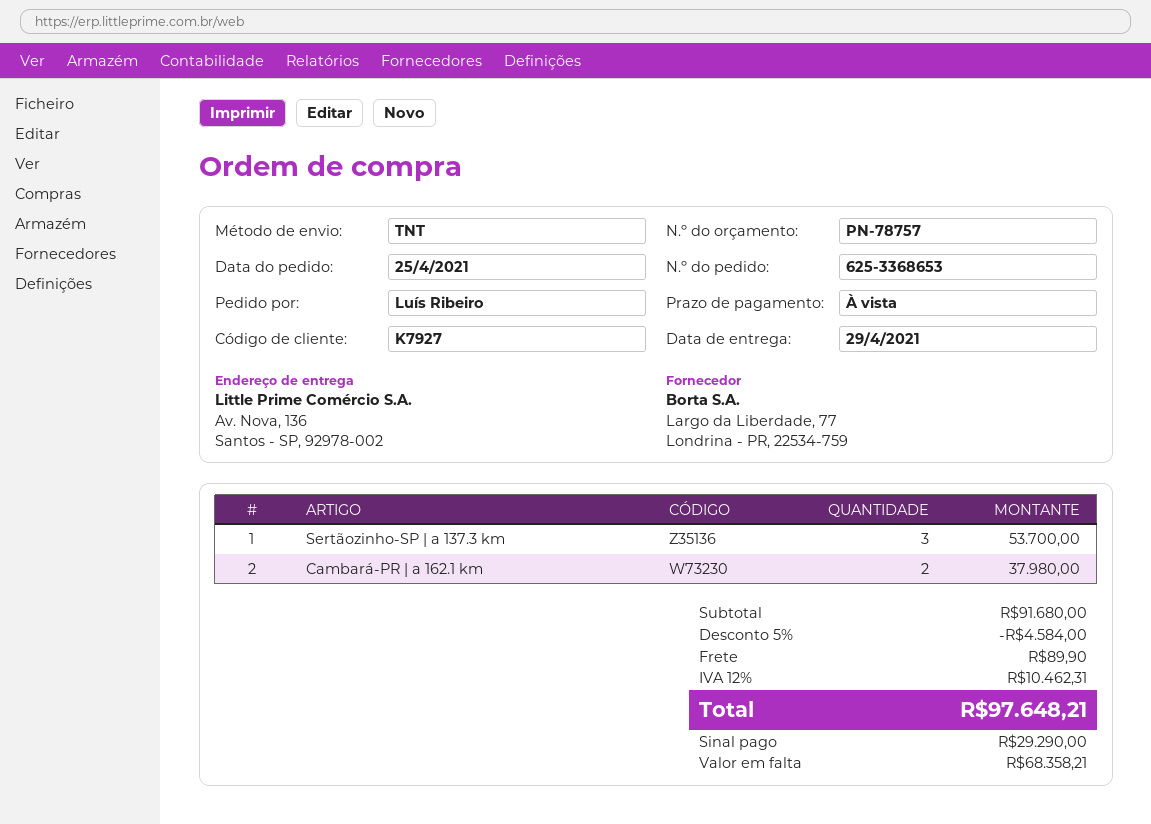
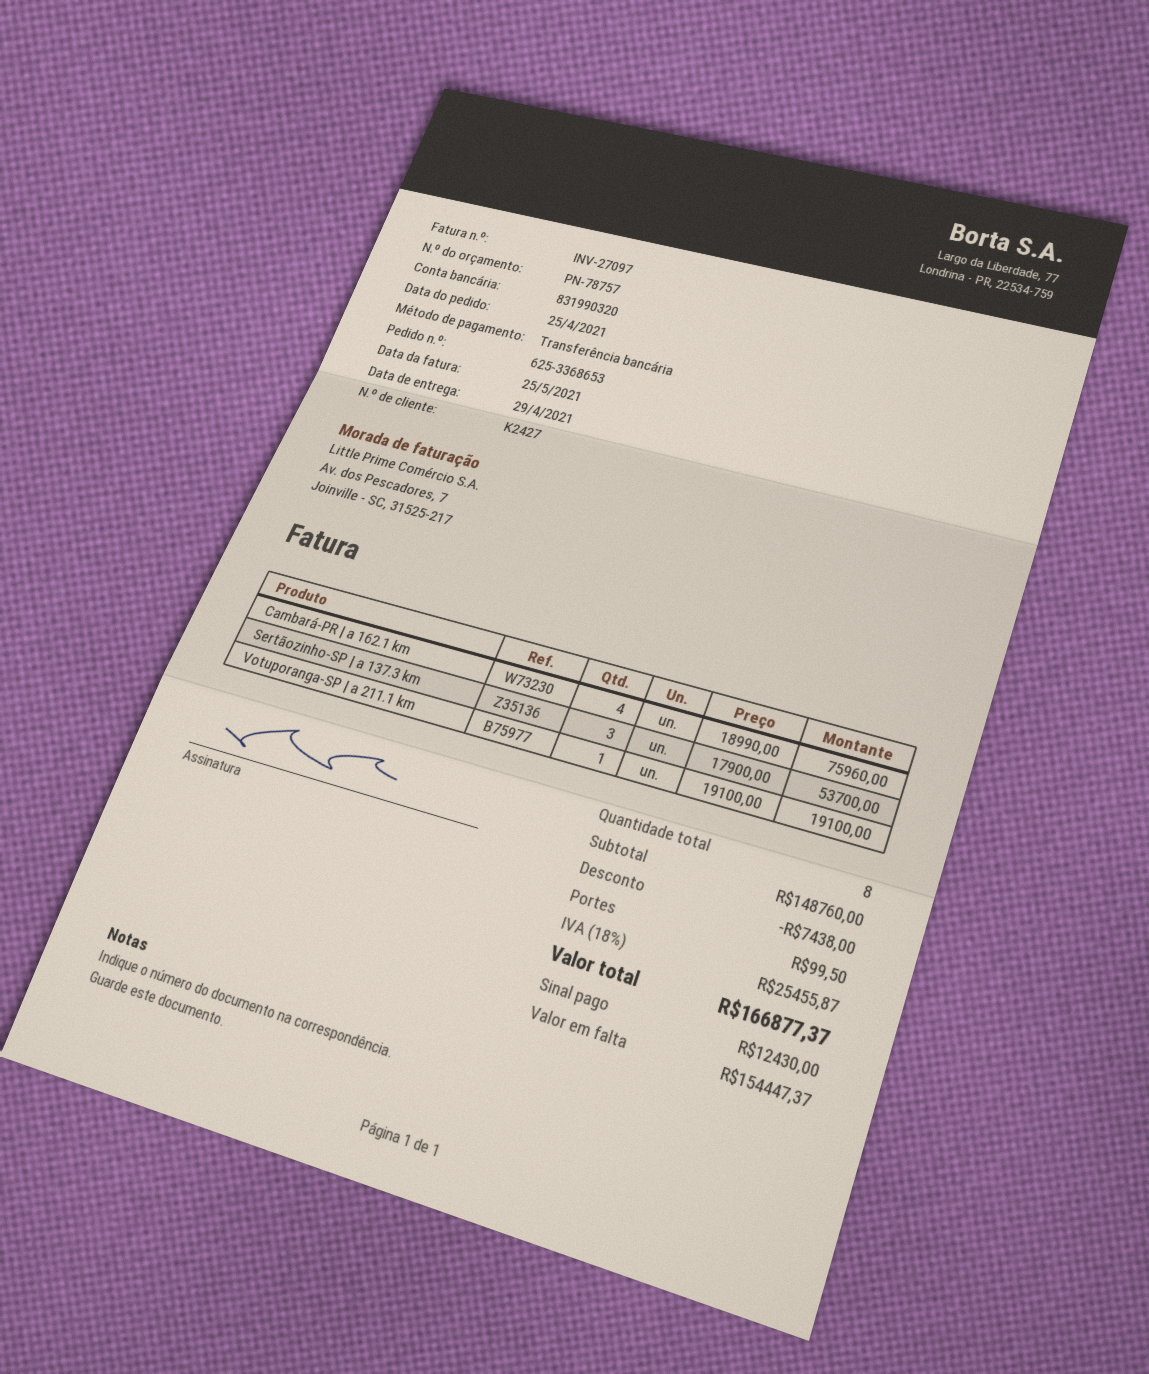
customer number: K7927 -> K2427
Cambará-PR | a 162.1 km: 2 for 37980.00 -> 4 for 75960.00
Votuporanga-SP | a 211.1 km: none -> 1 for 19100.00
subtotal: 91680.00 -> 148760.00
discount: 4584.00 -> 7438.00
shipping: 89.90 -> 99.50
tax: 12% = 10462.31 -> 18% = 25455.87
total: 97648.21 -> 166877.37
deposit: 29290.00 -> 12430.00
balance: 68358.21 -> 154447.37

